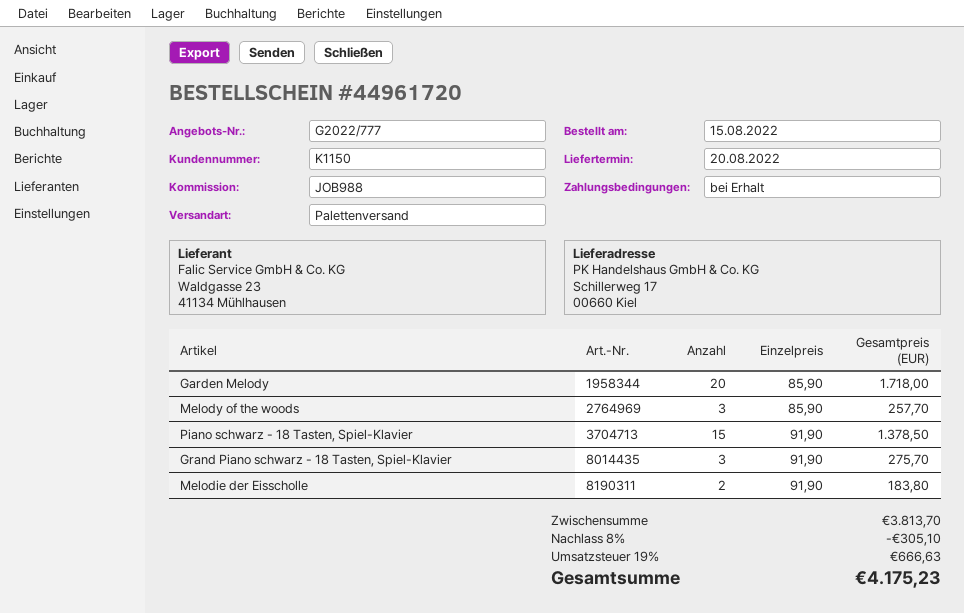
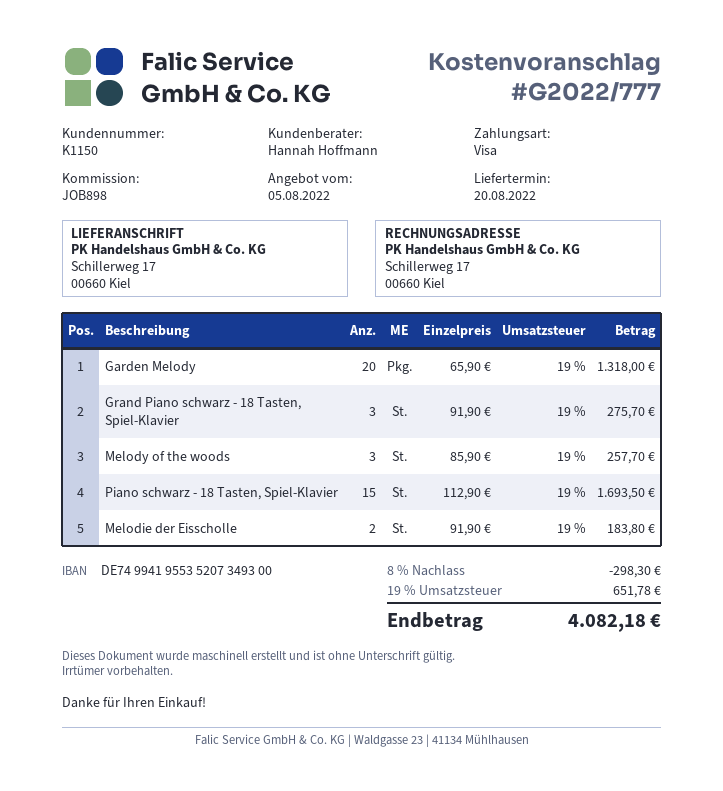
reference: JOB988 -> JOB898
Garden Melody: 20 x 85.90 = 1718.00 -> 20 x 65.90 = 1318.00
Piano schwarz - 18 Tasten, Spiel-Klavier: 15 x 91.90 = 1378.50 -> 15 x 112.90 = 1693.50
discount: 8% = 305.10 -> 8% = 298.30
tax: 19% = 666.63 -> 19% = 651.78
total: 4175.23 -> 4082.18

